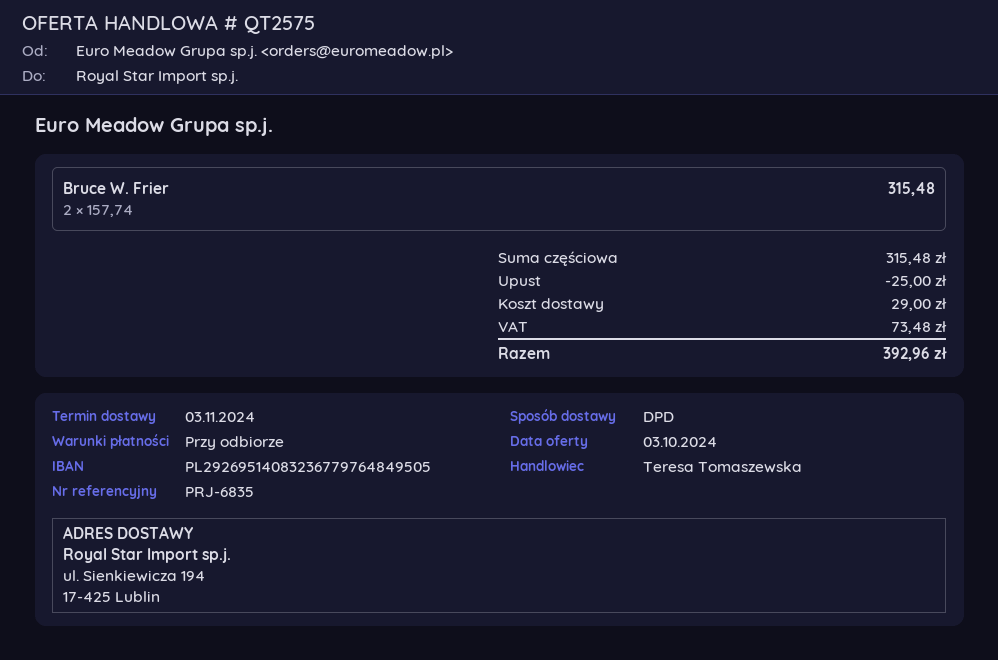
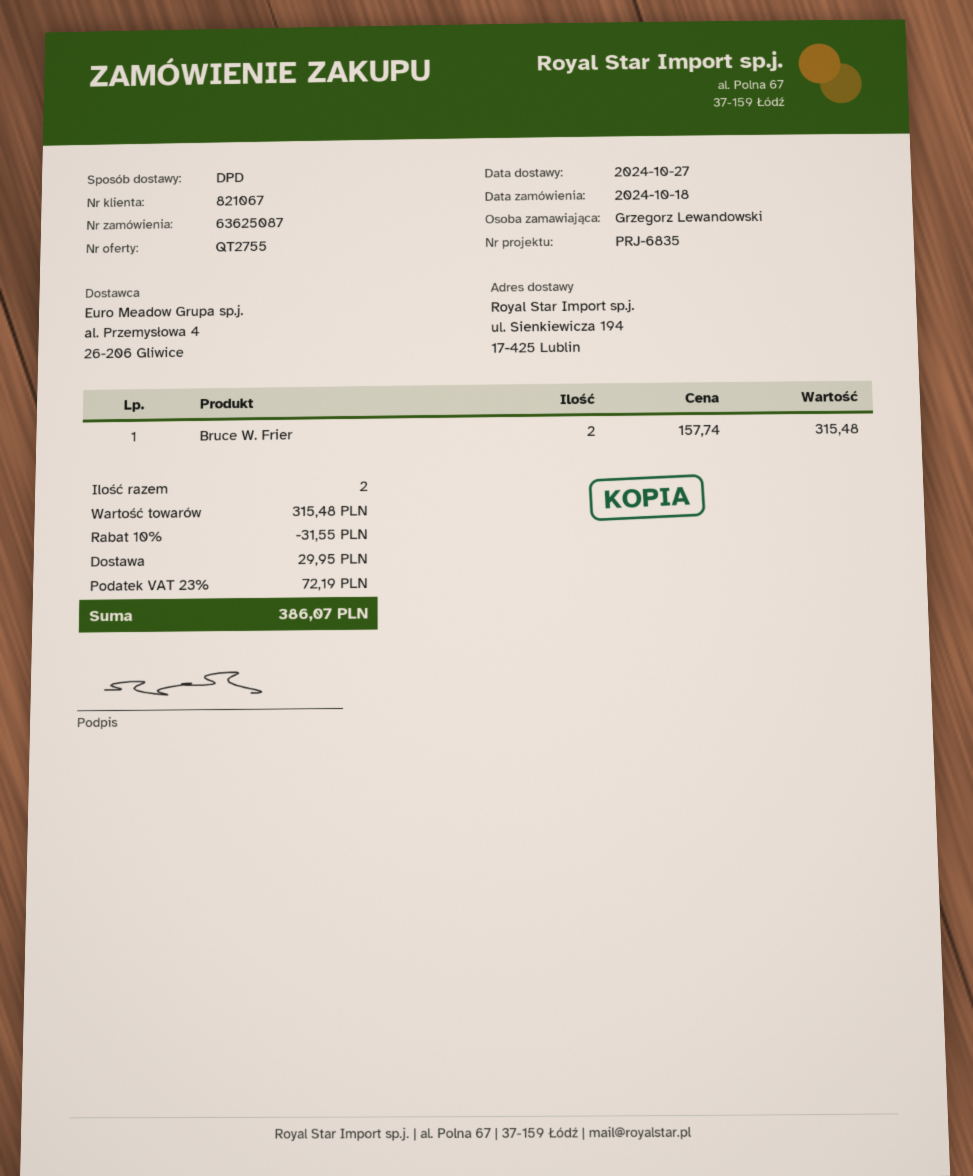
quote number: QT2575 -> QT2755
delivery date: 2024-11-03 -> 2024-10-27
discount: 25.00 -> 31.55
shipping: 29.00 -> 29.95
tax: 73.48 -> 72.19
total: 392.96 -> 386.07

